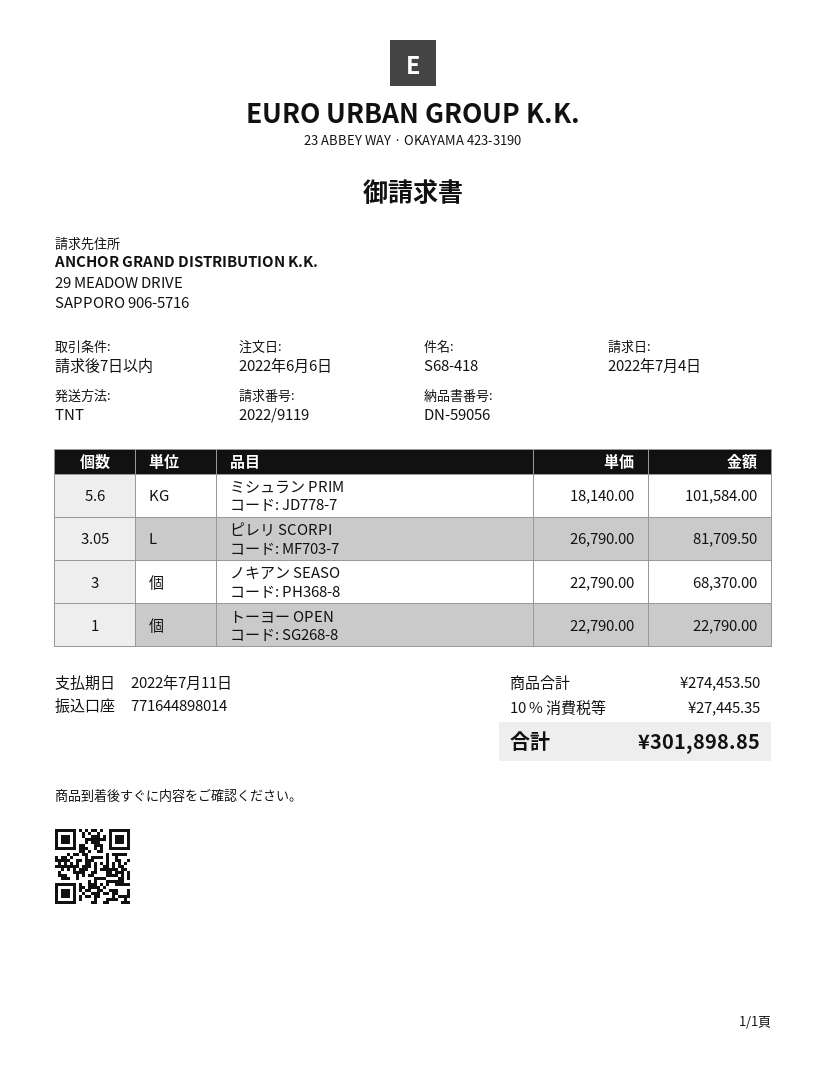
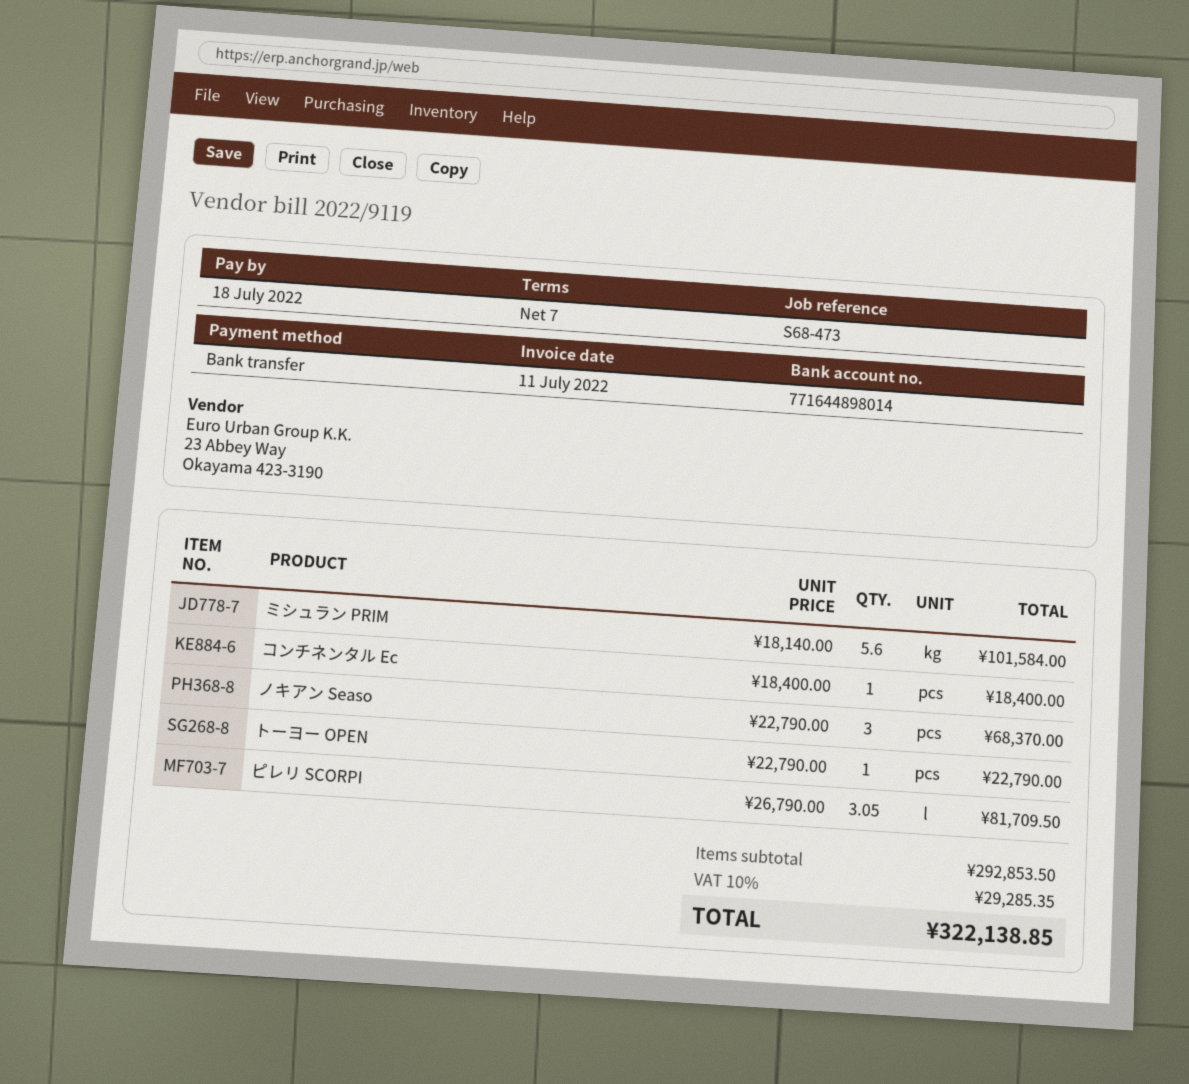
invoice date: 2022-07-04 -> 2022-07-11
due date: 2022-07-11 -> 2022-07-18
reference: S68-418 -> S68-473
コンチネンタル Ec: none -> 1 x 18400.00 = 18400.00
subtotal: 274453.50 -> 292853.50
tax: 10% = 27445.35 -> 10% = 29285.35
total: 301898.85 -> 322138.85

